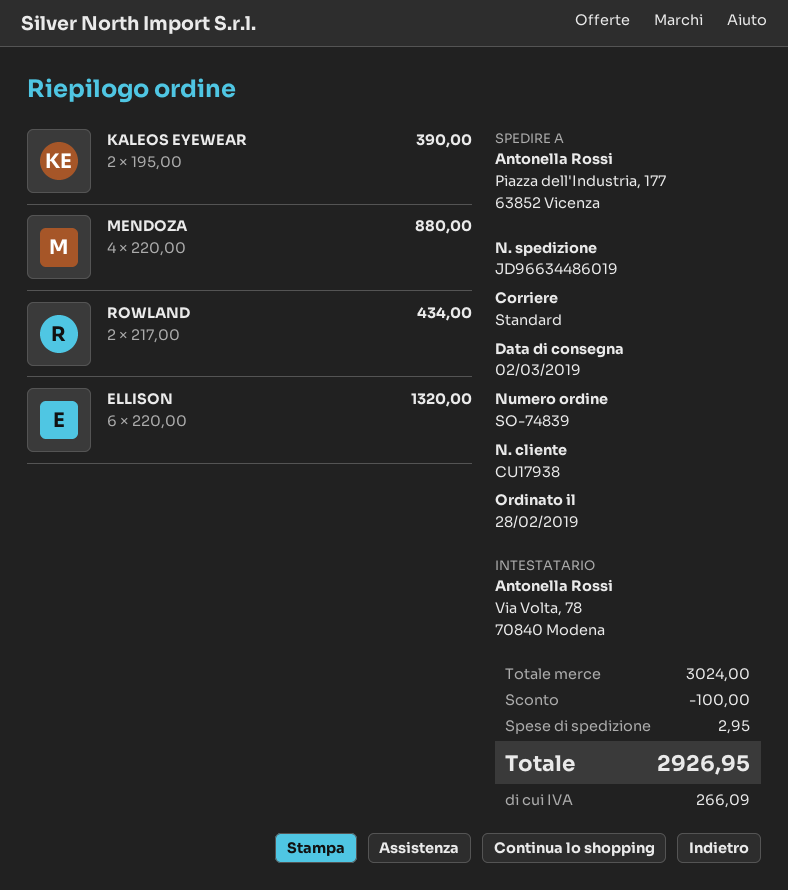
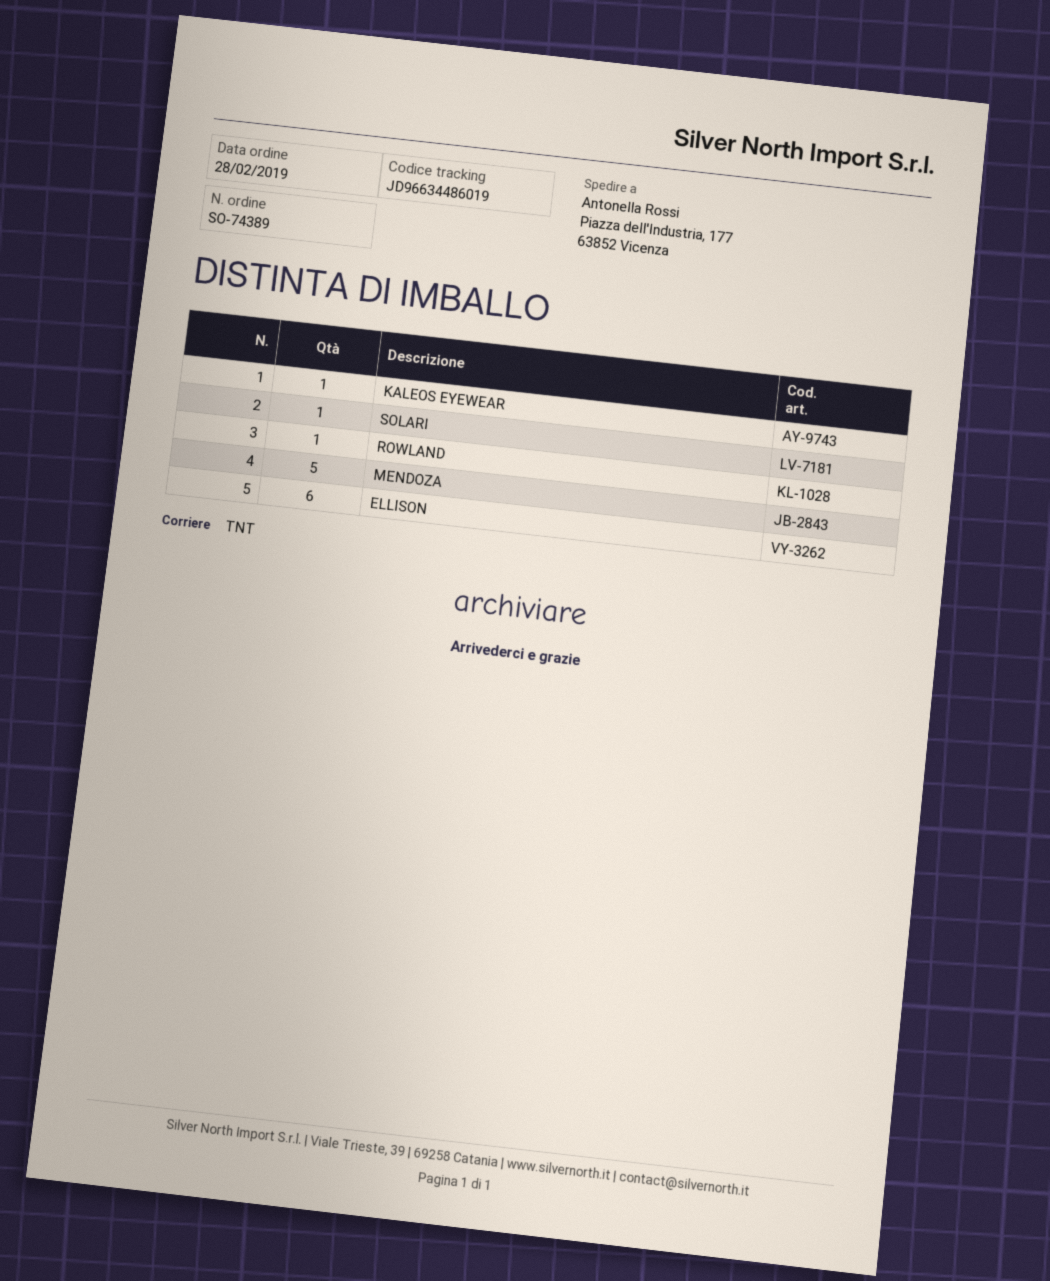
order number: SO-74839 -> SO-74389
shipping method: standard -> TNT
KALEOS EYEWEAR: 2 -> 1
MENDOZA: 4 -> 5
ROWLAND: 2 -> 1
SOLARI: none -> 1

